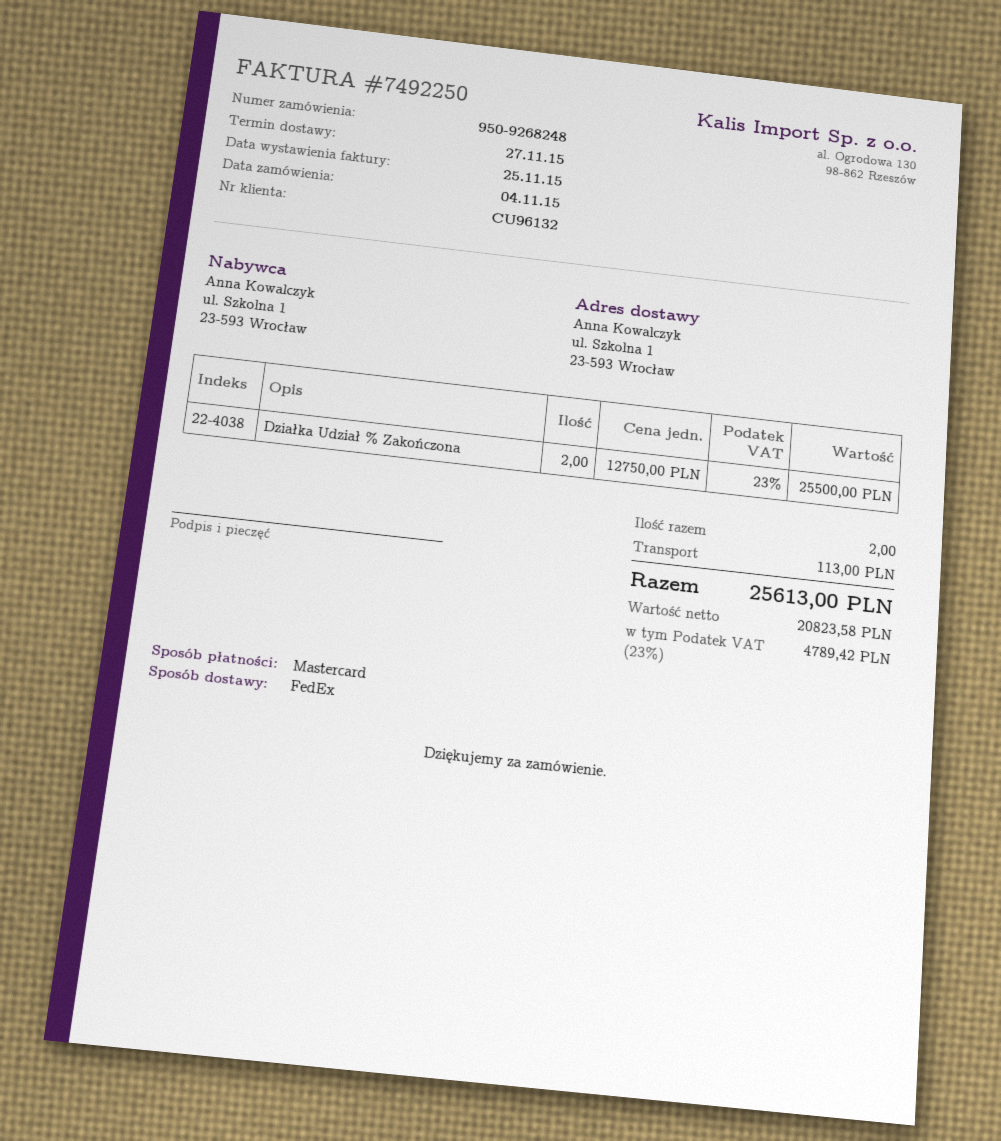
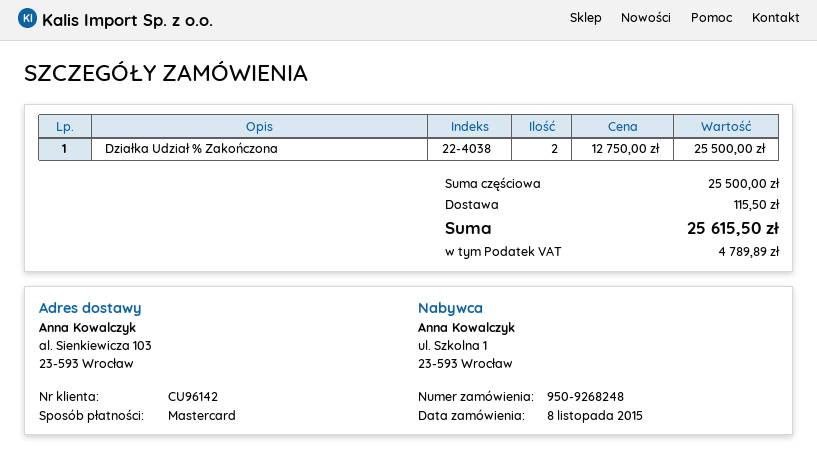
order date: 2015-11-04 -> 2015-11-08
customer number: CU96132 -> CU96142
ship to: ul. Szkolna 1, 23-593 Wrocław -> al. Sienkiewicza 103, 23-593 Wrocław
shipping: 113.00 -> 115.50
tax: 4789.42 -> 4789.89
total: 25613.00 -> 25615.50

